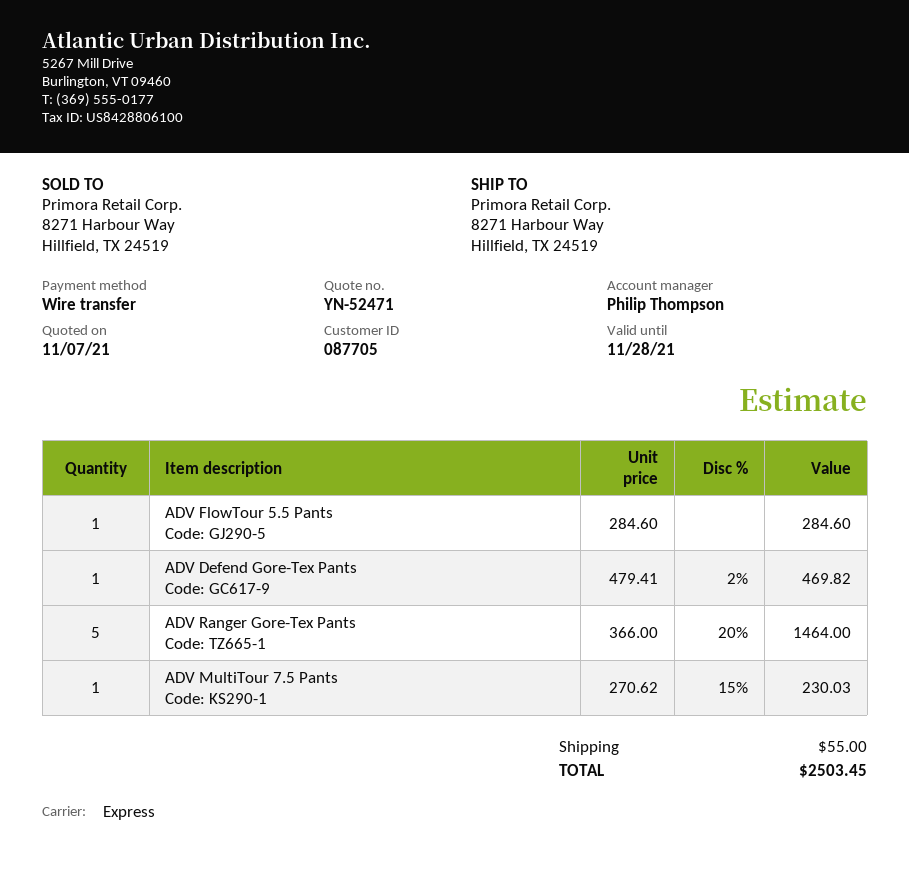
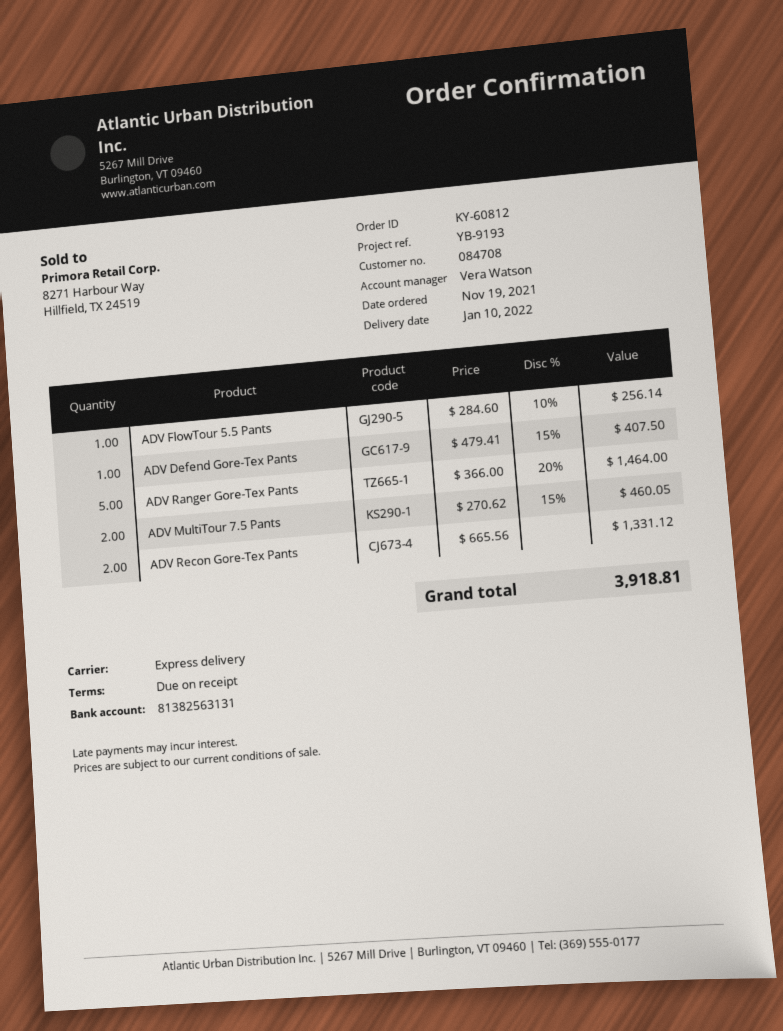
customer number: 087705 -> 084708
sales rep: Philip Thompson -> Vera Watson
ADV FlowTour 5.5 Pants: 1 x 284.60 = 284.60 -> 1 x 284.60 - 10% = 256.14
ADV Defend Gore-Tex Pants: 1 x 479.41 - 2% = 469.82 -> 1 x 479.41 - 15% = 407.50
ADV MultiTour 7.5 Pants: 1 x 270.62 - 15% = 230.03 -> 2 x 270.62 - 15% = 460.05
ADV Recon Gore-Tex Pants: none -> 2 x 665.56 = 1331.12
shipping: 55.00 -> none
total: 2503.45 -> 3918.81

